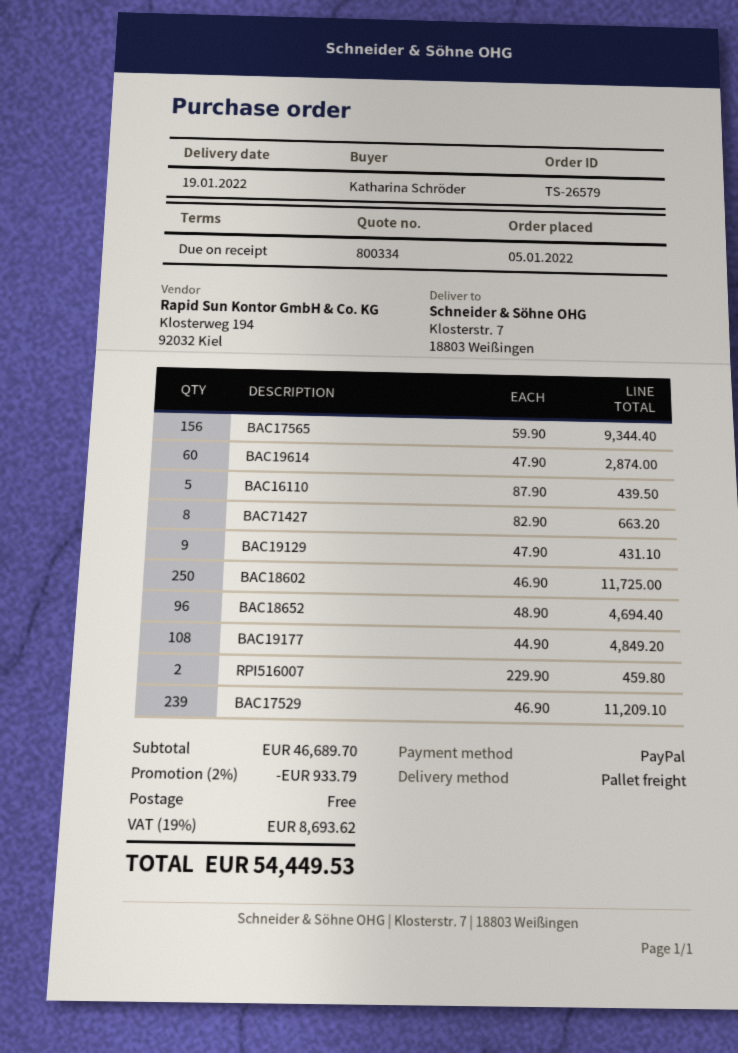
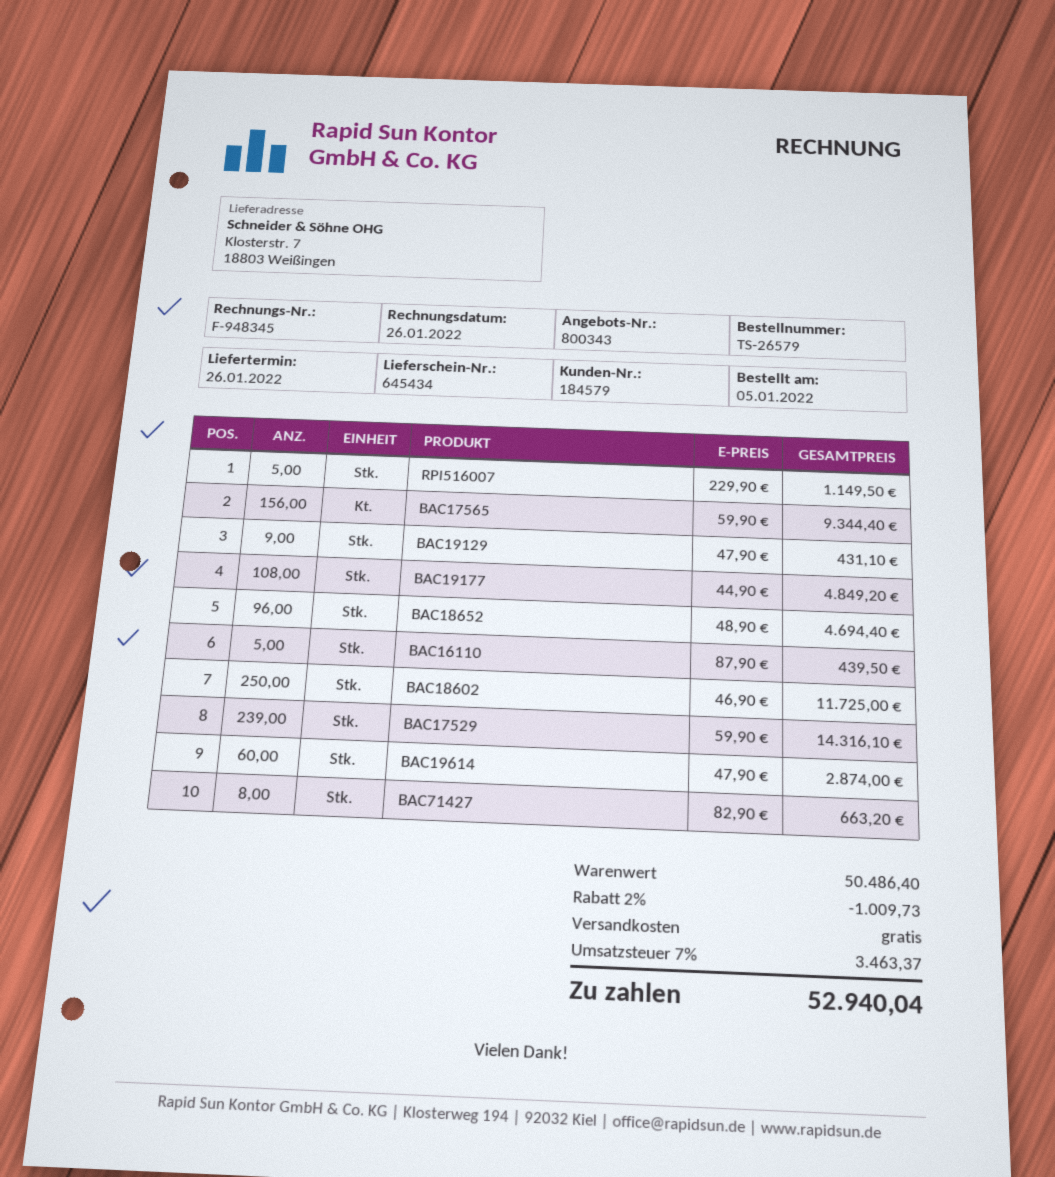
quote number: 800334 -> 800343
delivery date: 2022-01-19 -> 2022-01-26
RPI516007: 2 x 229.90 = 459.80 -> 5 x 229.90 = 1149.50
BAC17529: 239 x 46.90 = 11209.10 -> 239 x 59.90 = 14316.10
subtotal: 46689.70 -> 50486.40
discount: 2% = 933.79 -> 2% = 1009.73
tax: 19% = 8693.62 -> 7% = 3463.37
total: 54449.53 -> 52940.04

